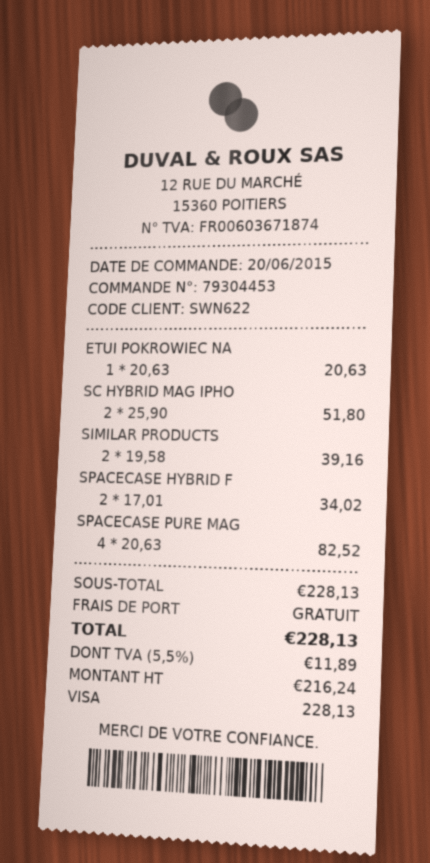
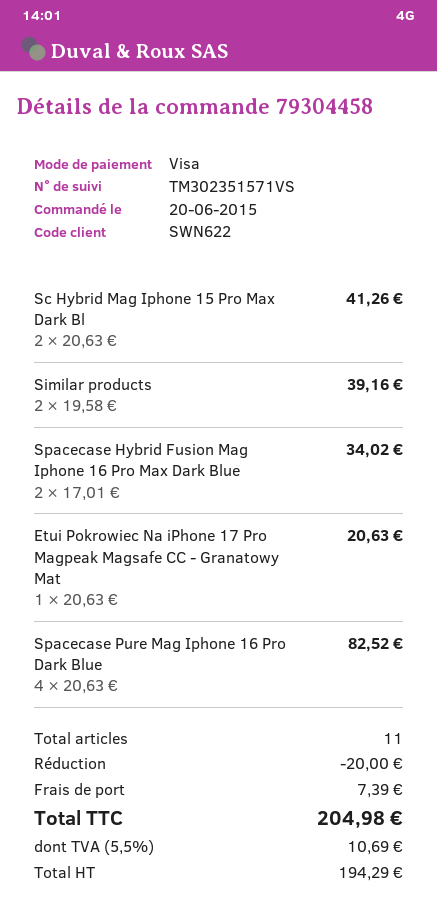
order number: 79304453 -> 79304458
SC HYBRID MAG IPHO: 2 x 25.90 = 51.80 -> 2 x 20.63 = 41.26
discount: none -> 20.00
shipping: 0.00 -> 7.39
net: 216.24 -> 194.29
tax: 5.5% = 11.89 -> 5.5% = 10.69
total: 228.13 -> 204.98

